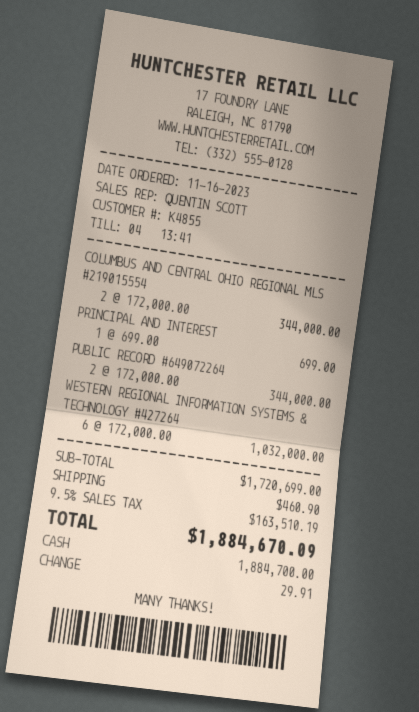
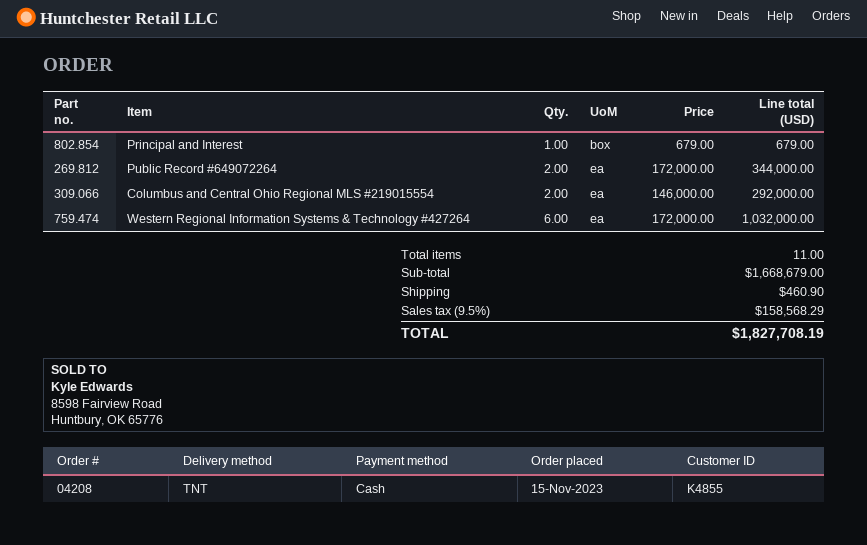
order date: 2023-11-16 -> 2023-11-15
COLUMBUS AND CENTRAL OHIO REGIONAL MLS #219015554: 2 x 172000.00 = 344000.00 -> 2 x 146000.00 = 292000.00
PRINCIPAL AND INTEREST: 1 x 699.00 = 699.00 -> 1 x 679.00 = 679.00
subtotal: 1720699.00 -> 1668679.00
tax: 9.5% = 163510.19 -> 9.5% = 158568.29
total: 1884670.09 -> 1827708.19

